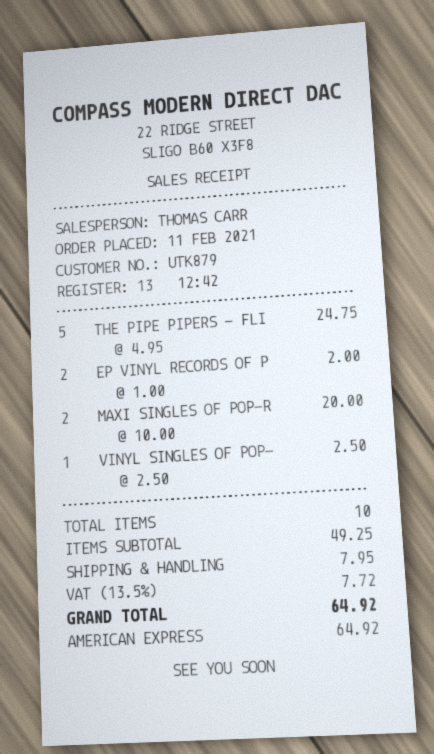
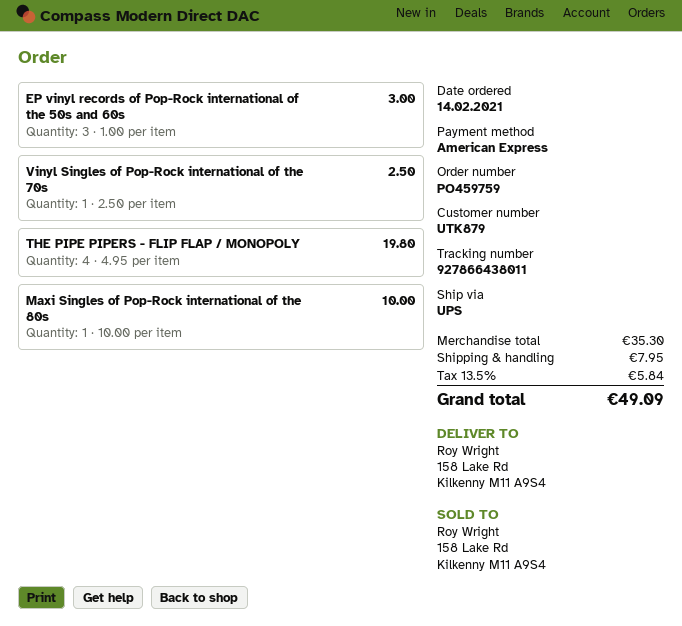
order date: 2021-02-11 -> 2021-02-14
THE PIPE PIPERS - FLI: 5 x 4.95 = 24.75 -> 4 x 4.95 = 19.80
EP VINYL RECORDS OF P: 2 x 1.00 = 2.00 -> 3 x 1.00 = 3.00
MAXI SINGLES OF POP-R: 2 x 10.00 = 20.00 -> 1 x 10.00 = 10.00
subtotal: 49.25 -> 35.30
tax: 13.5% = 7.72 -> 13.5% = 5.84
total: 64.92 -> 49.09

